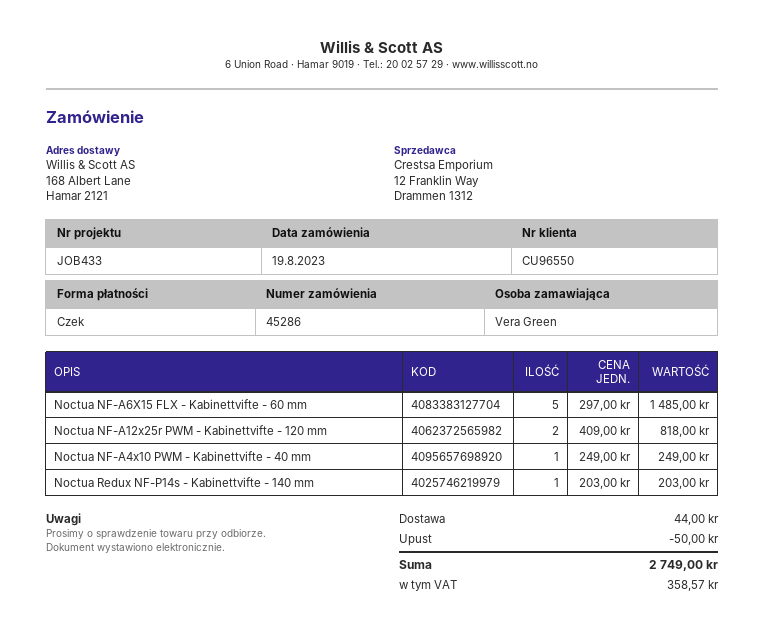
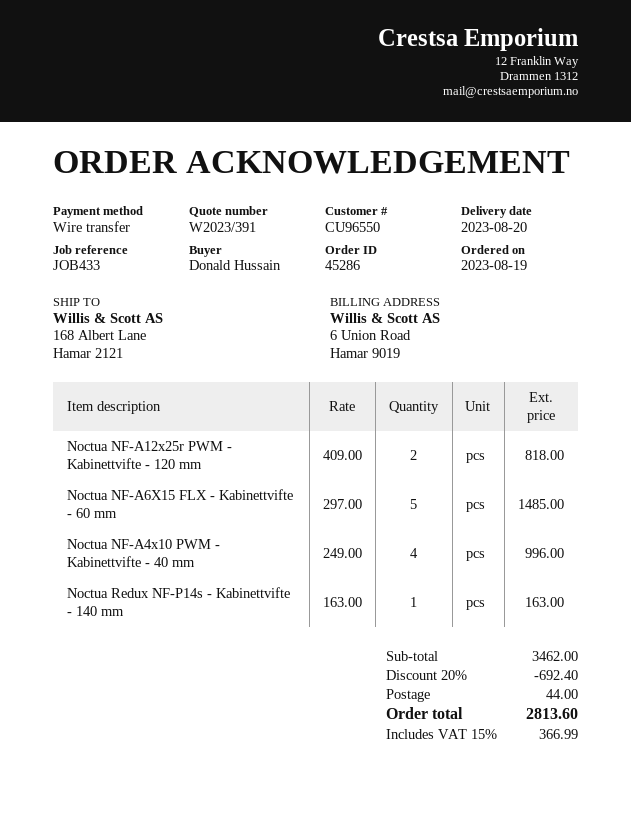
ordered by: Vera Green -> Donald Hussain
payment method: cheque -> bank transfer
Noctua NF-A4x10 PWM - Kabinettvifte - 40 mm: 1 x 249.00 = 249.00 -> 4 x 249.00 = 996.00
Noctua Redux NF-P14s - Kabinettvifte - 140 mm: 1 x 203.00 = 203.00 -> 1 x 163.00 = 163.00
discount: 50.00 -> 692.40
tax: 358.57 -> 366.99
total: 2749.00 -> 2813.60

